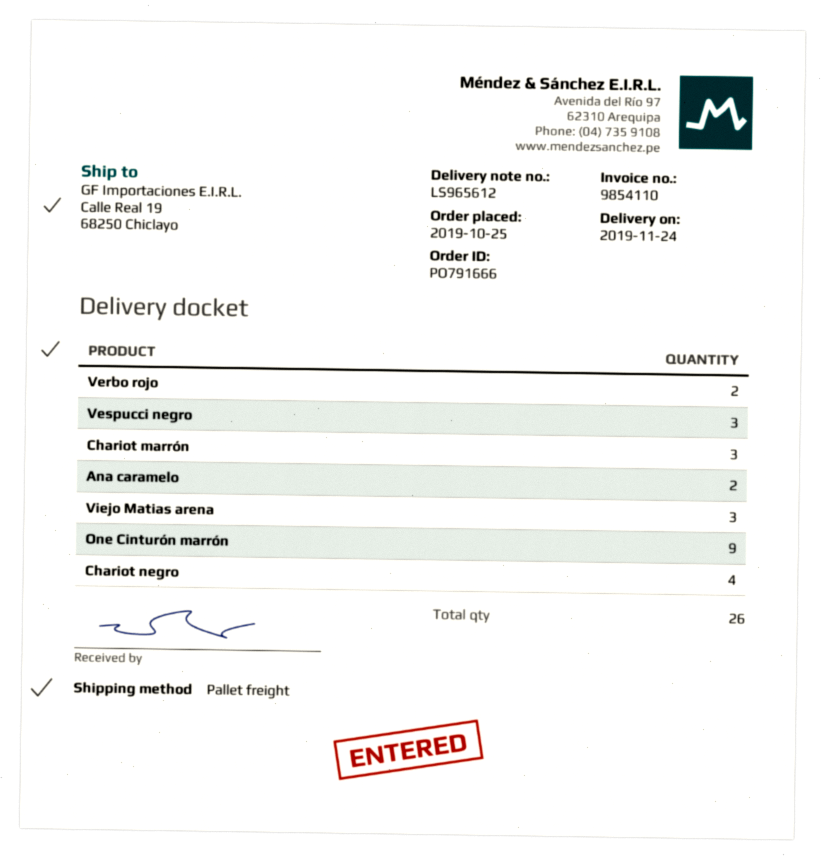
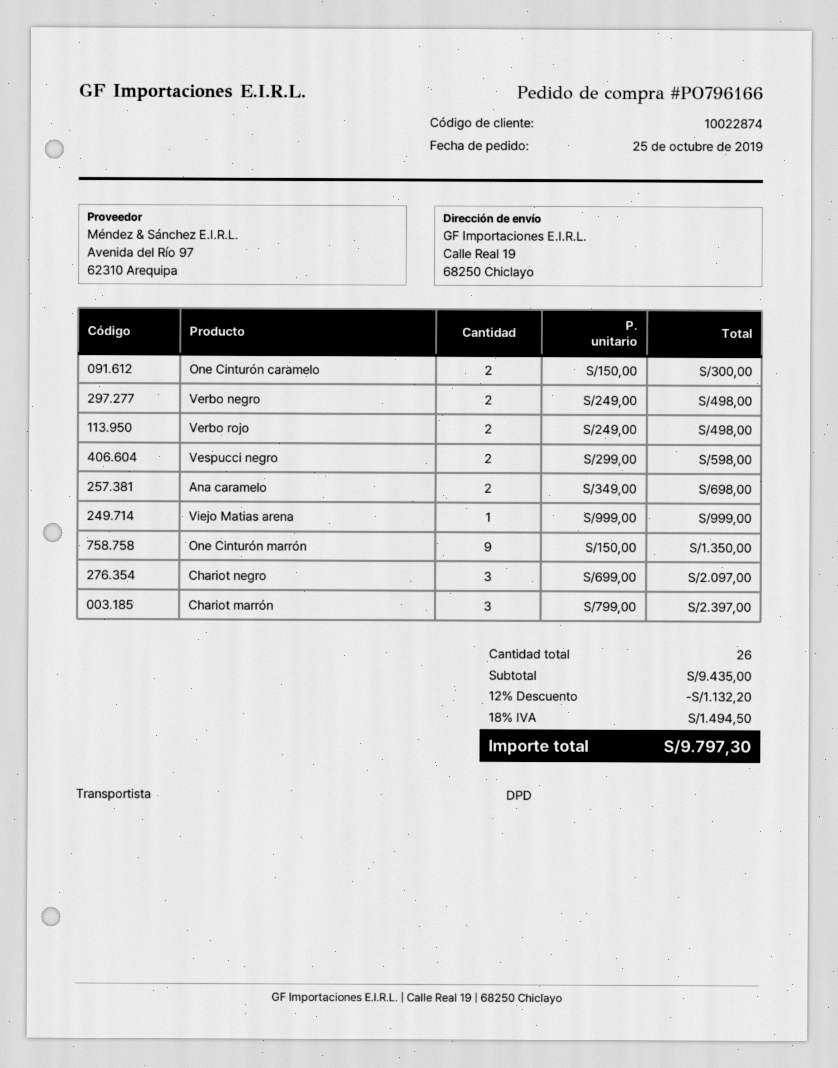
order number: PO791666 -> PO796166
shipping method: pallet freight -> DPD
Vespucci negro: 3 -> 2
Viejo Matias arena: 3 -> 1
Chariot negro: 4 -> 3
One Cinturón caramelo: none -> 2
Verbo negro: none -> 2

